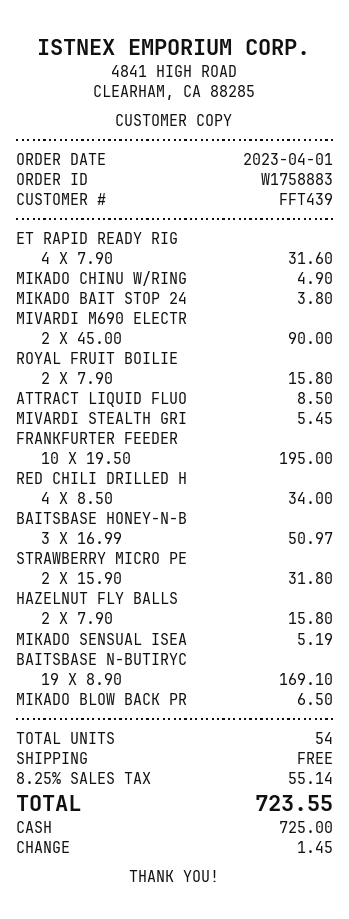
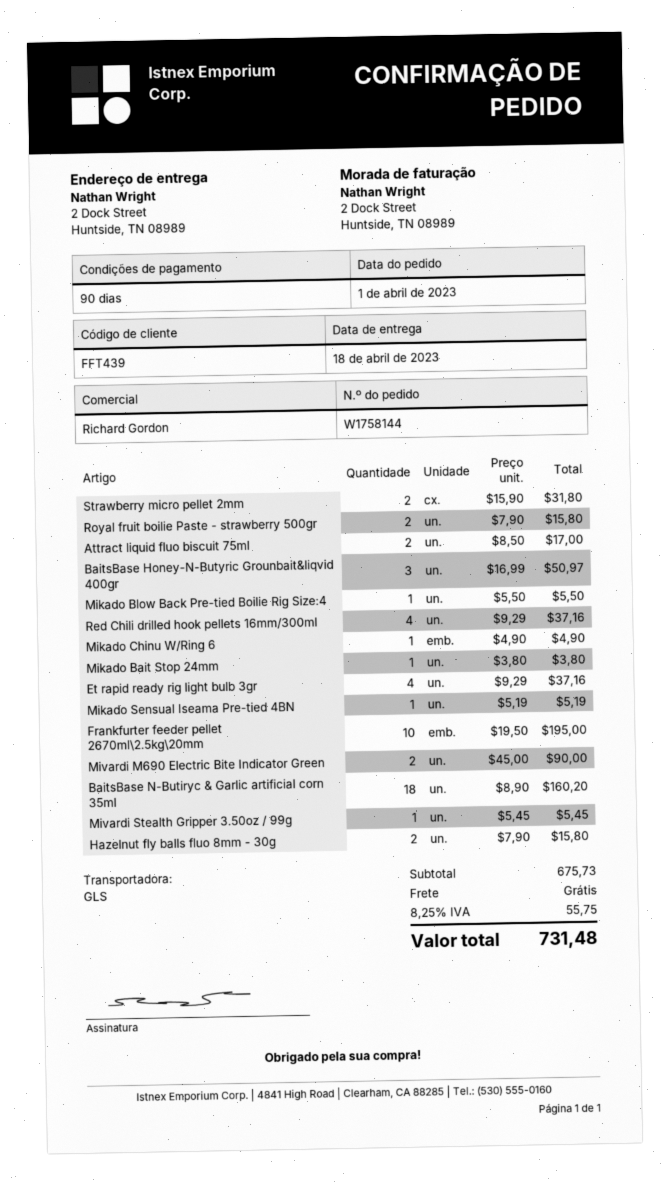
order number: W1758883 -> W1758144
ET RAPID READY RIG: 4 x 7.90 = 31.60 -> 4 x 9.29 = 37.16
ATTRACT LIQUID FLUO: 1 x 8.50 = 8.50 -> 2 x 8.50 = 17.00
RED CHILI DRILLED H: 4 x 8.50 = 34.00 -> 4 x 9.29 = 37.16
BAITSBASE N-BUTIRYC: 19 x 8.90 = 169.10 -> 18 x 8.90 = 160.20
MIKADO BLOW BACK PR: 1 x 6.50 = 6.50 -> 1 x 5.50 = 5.50
tax: 8.25% = 55.14 -> 8.25% = 55.75
total: 723.55 -> 731.48

